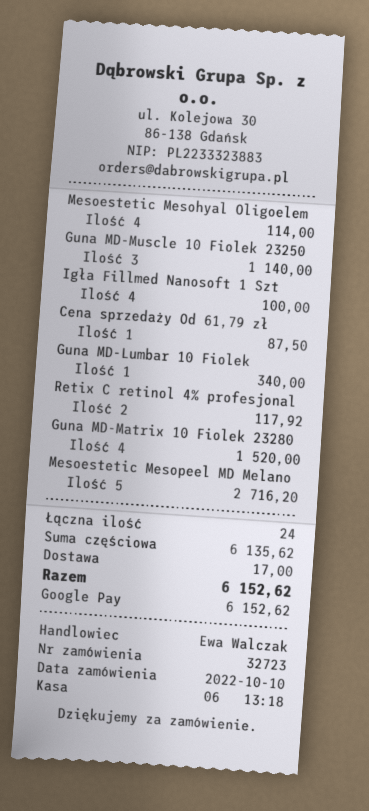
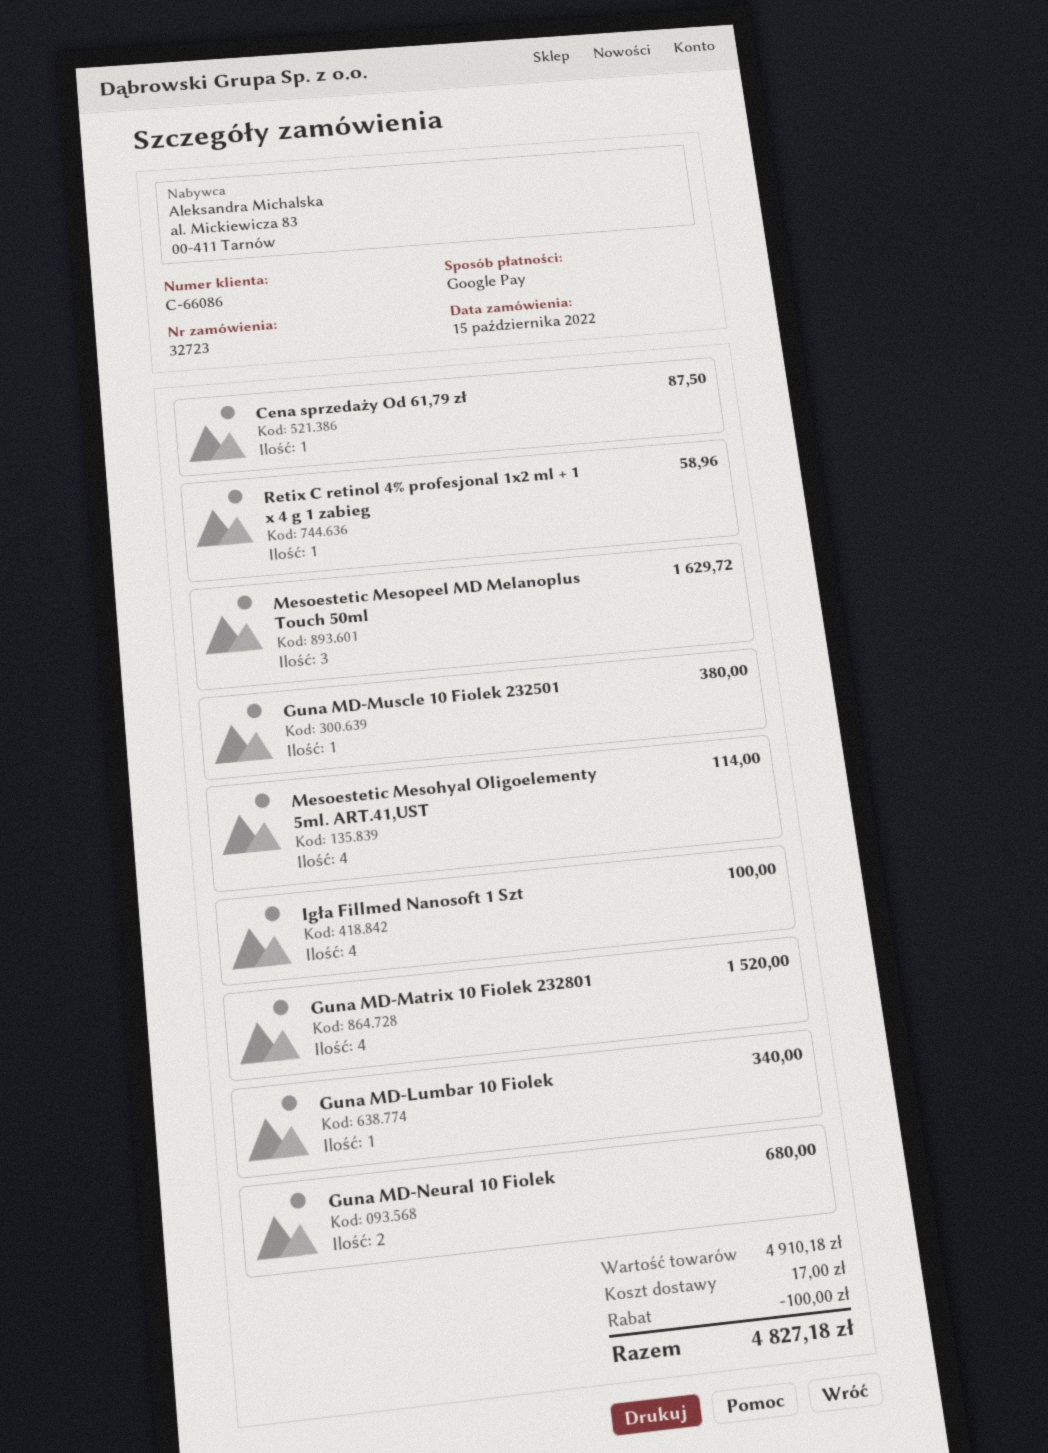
order date: 2022-10-10 -> 2022-10-15
Guna MD-Muscle 10 Fiolek 23250: 3 for 1140.00 -> 1 for 380.00
Retix C retinol 4% profesjonal: 2 for 117.92 -> 1 for 58.96
Mesoestetic Mesopeel MD Melano: 5 for 2716.20 -> 3 for 1629.72
Guna MD-Neural 10 Fiolek: none -> 2 for 680.00
subtotal: 6135.62 -> 4910.18
discount: none -> 100.00
total: 6152.62 -> 4827.18

